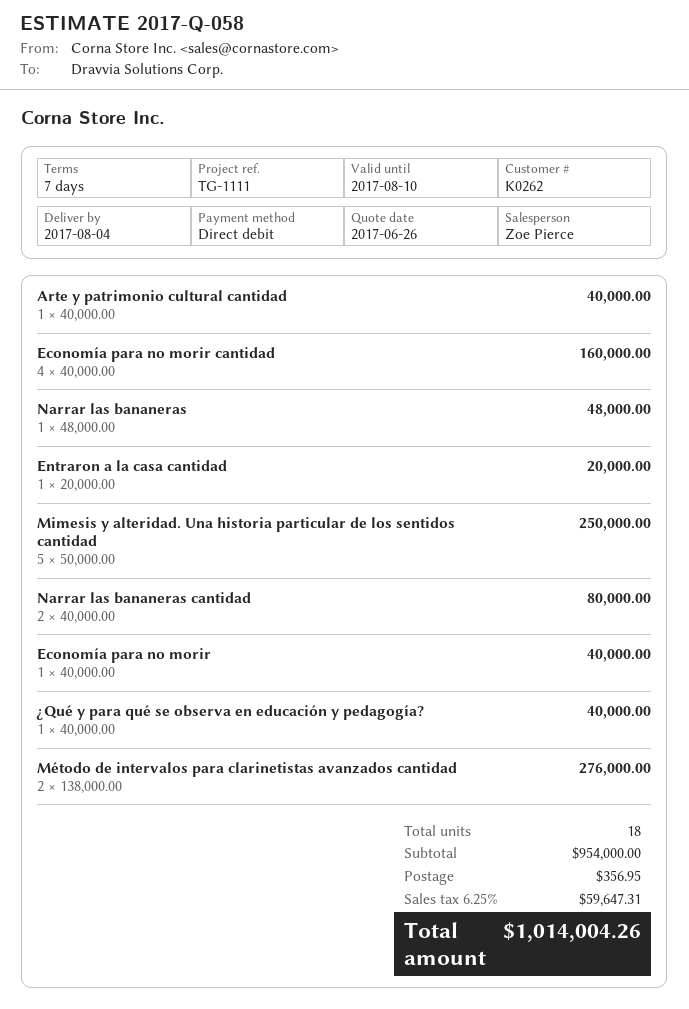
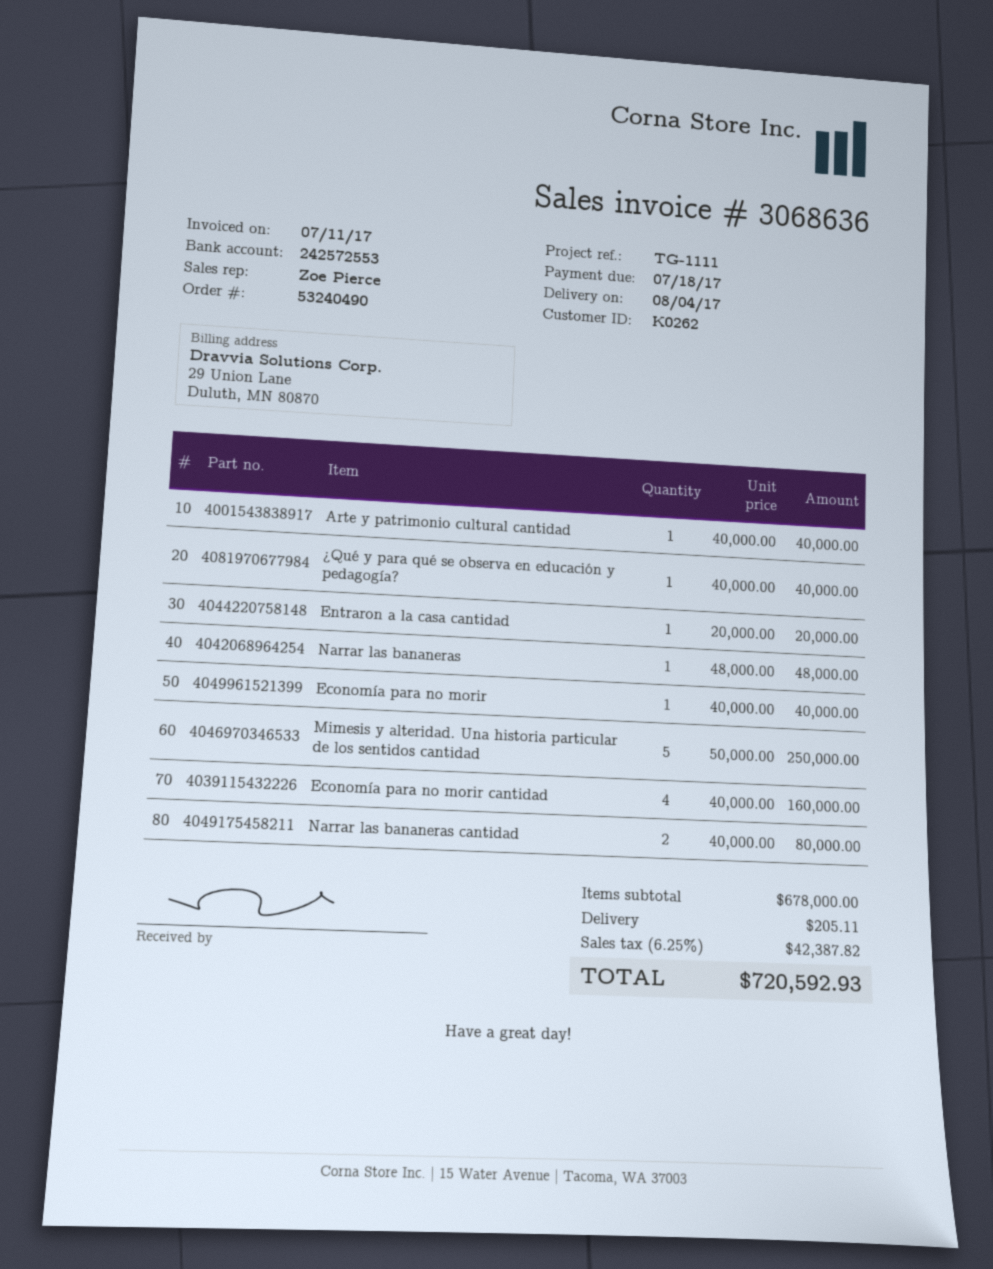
Método de intervalos para clarinetistas avanzados cantidad: 2 x 138000.00 = 276000.00 -> none
subtotal: 954000.00 -> 678000.00
shipping: 356.95 -> 205.11
tax: 6.25% = 59647.31 -> 6.25% = 42387.82
total: 1014004.26 -> 720592.93

